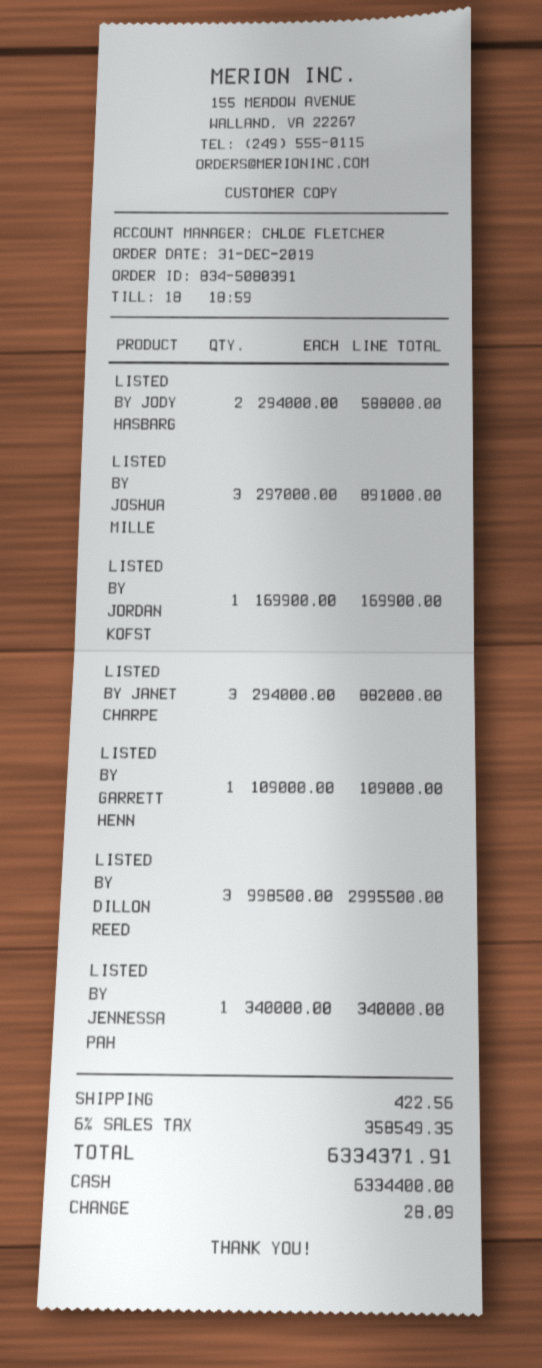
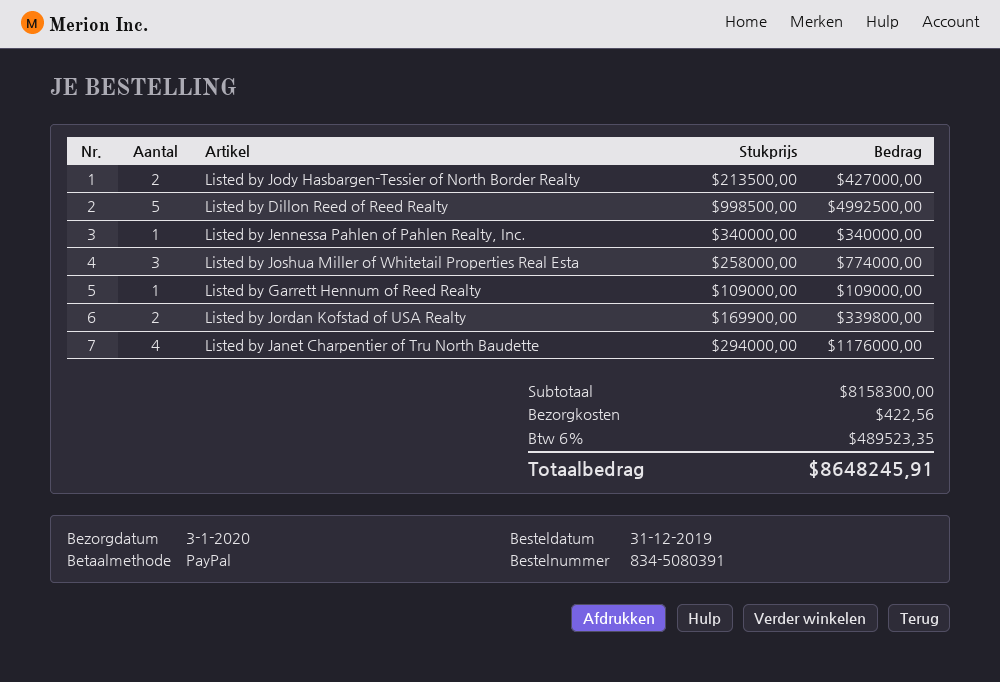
payment method: cash -> PayPal
LISTED BY JODY HASBARG: 2 x 294000.00 = 588000.00 -> 2 x 213500.00 = 427000.00
LISTED BY JOSHUA MILLE: 3 x 297000.00 = 891000.00 -> 3 x 258000.00 = 774000.00
LISTED BY JORDAN KOFST: 1 x 169900.00 = 169900.00 -> 2 x 169900.00 = 339800.00
LISTED BY JANET CHARPE: 3 x 294000.00 = 882000.00 -> 4 x 294000.00 = 1176000.00
LISTED BY DILLON REED: 3 x 998500.00 = 2995500.00 -> 5 x 998500.00 = 4992500.00
tax: 6% = 358549.35 -> 6% = 489523.35
total: 6334371.91 -> 8648245.91

